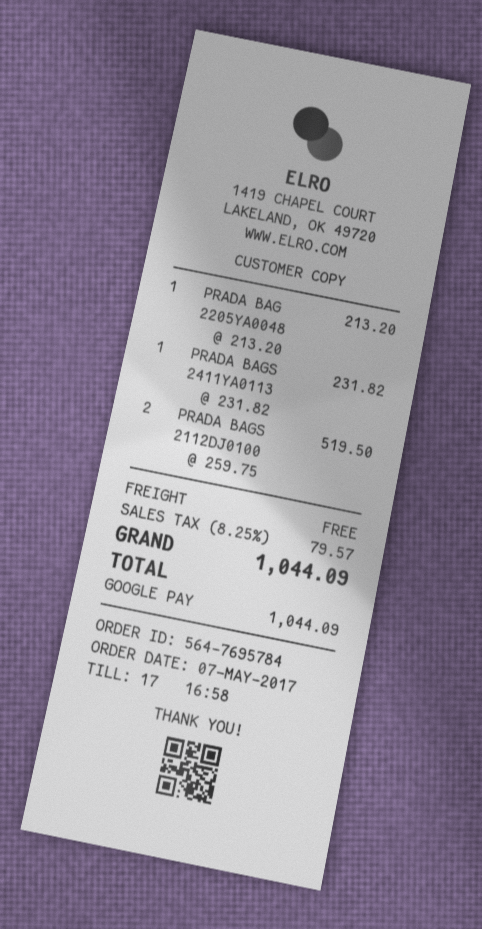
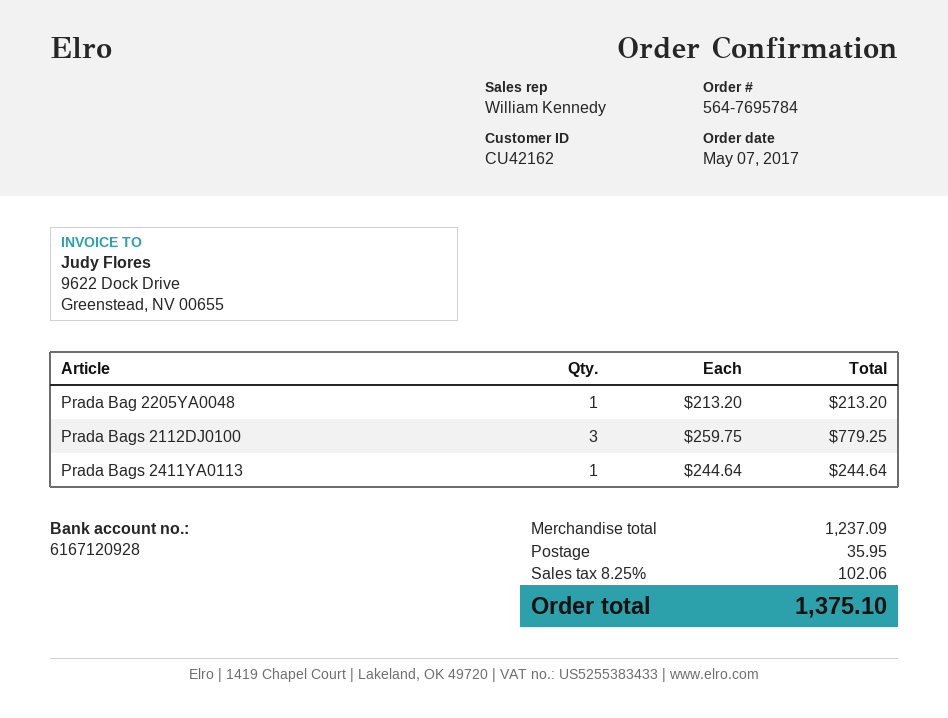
PRADA BAGS 2411YA0113: 1 x 231.82 = 231.82 -> 1 x 244.64 = 244.64
PRADA BAGS 2112DJ0100: 2 x 259.75 = 519.50 -> 3 x 259.75 = 779.25
shipping: 0.00 -> 35.95
tax: 8.25% = 79.57 -> 8.25% = 102.06
total: 1044.09 -> 1375.10

